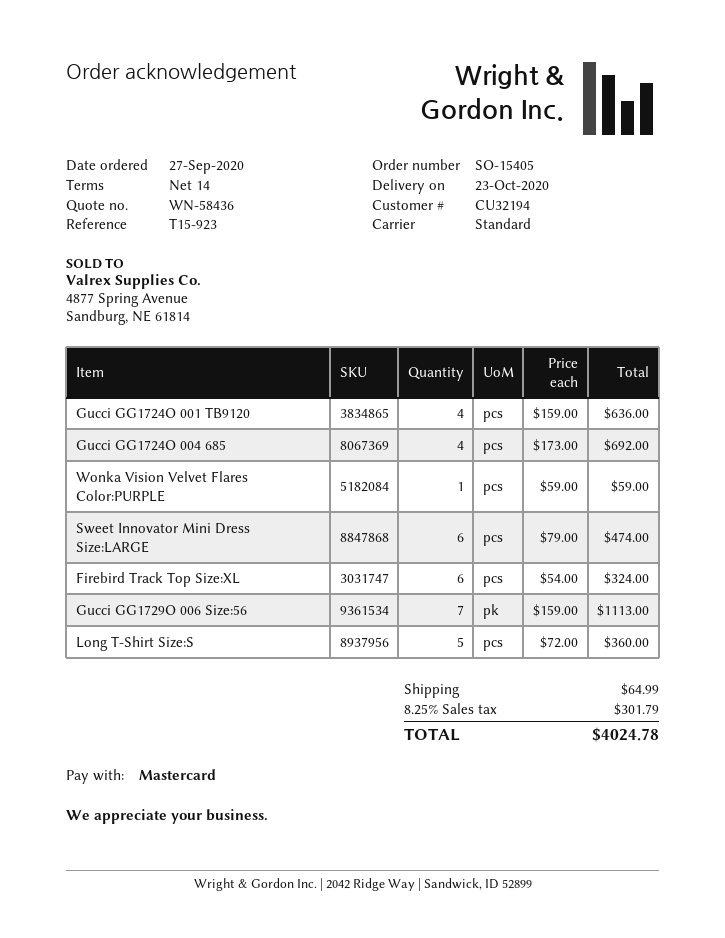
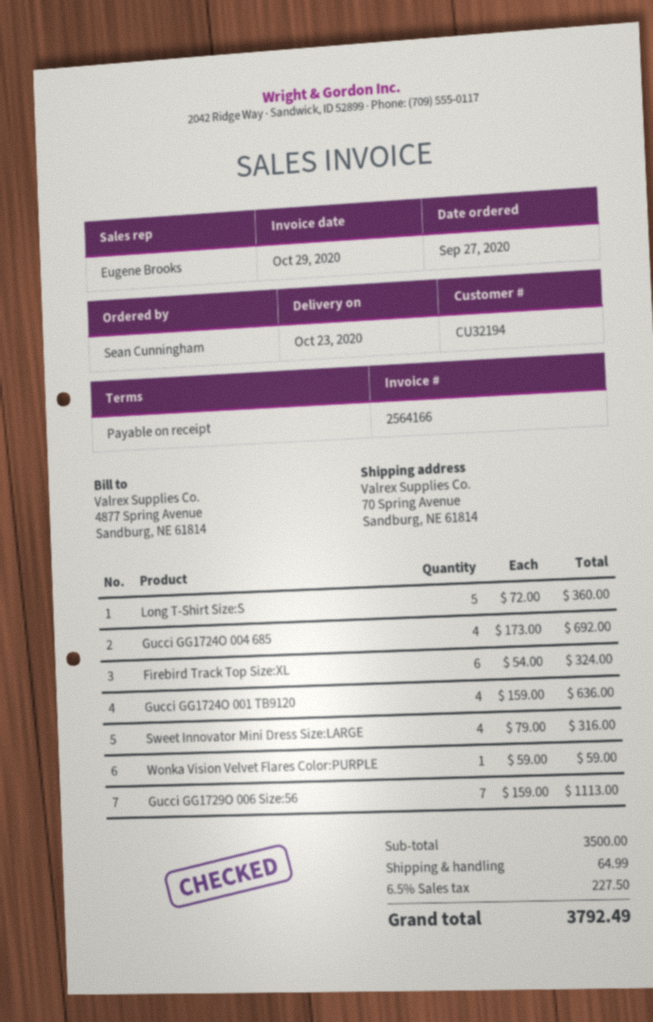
payment terms: 14 days -> on receipt
Sweet Innovator Mini Dress Size:LARGE: 6 x 79.00 = 474.00 -> 4 x 79.00 = 316.00
tax: 8.25% = 301.79 -> 6.5% = 227.50
total: 4024.78 -> 3792.49

